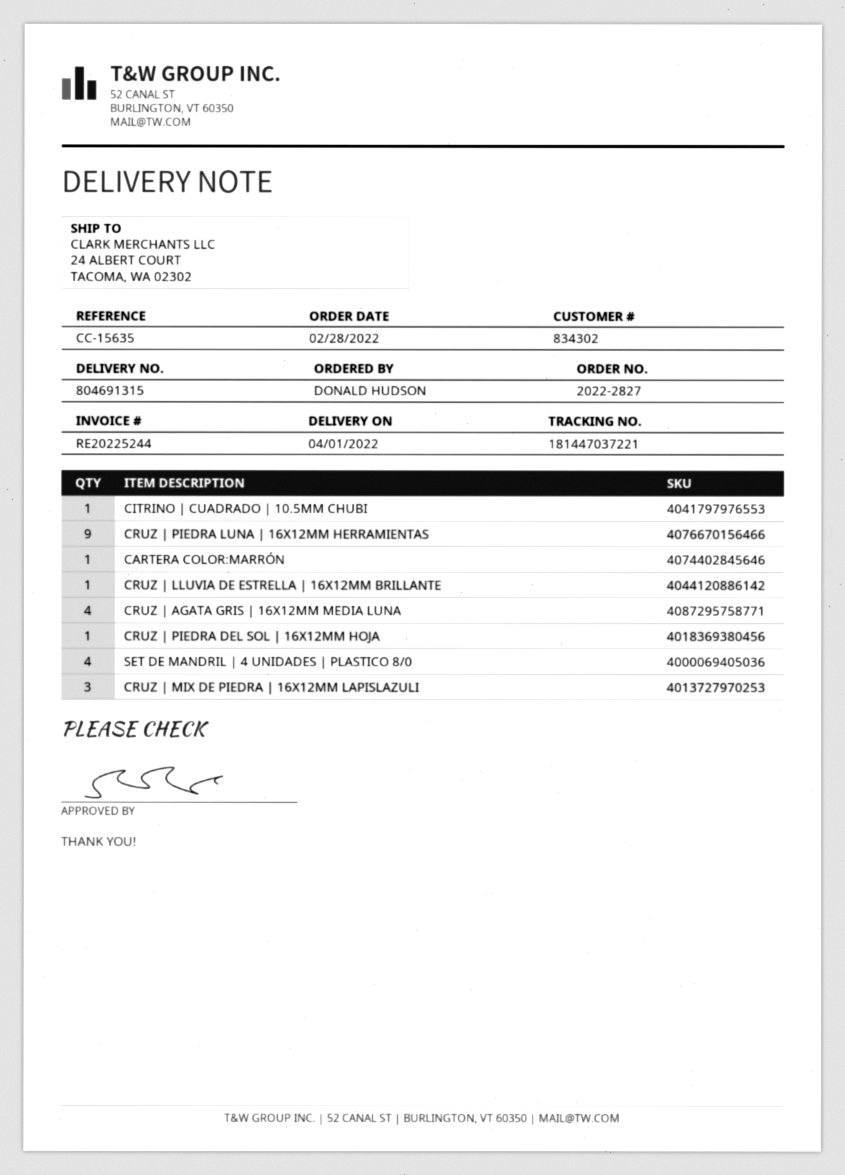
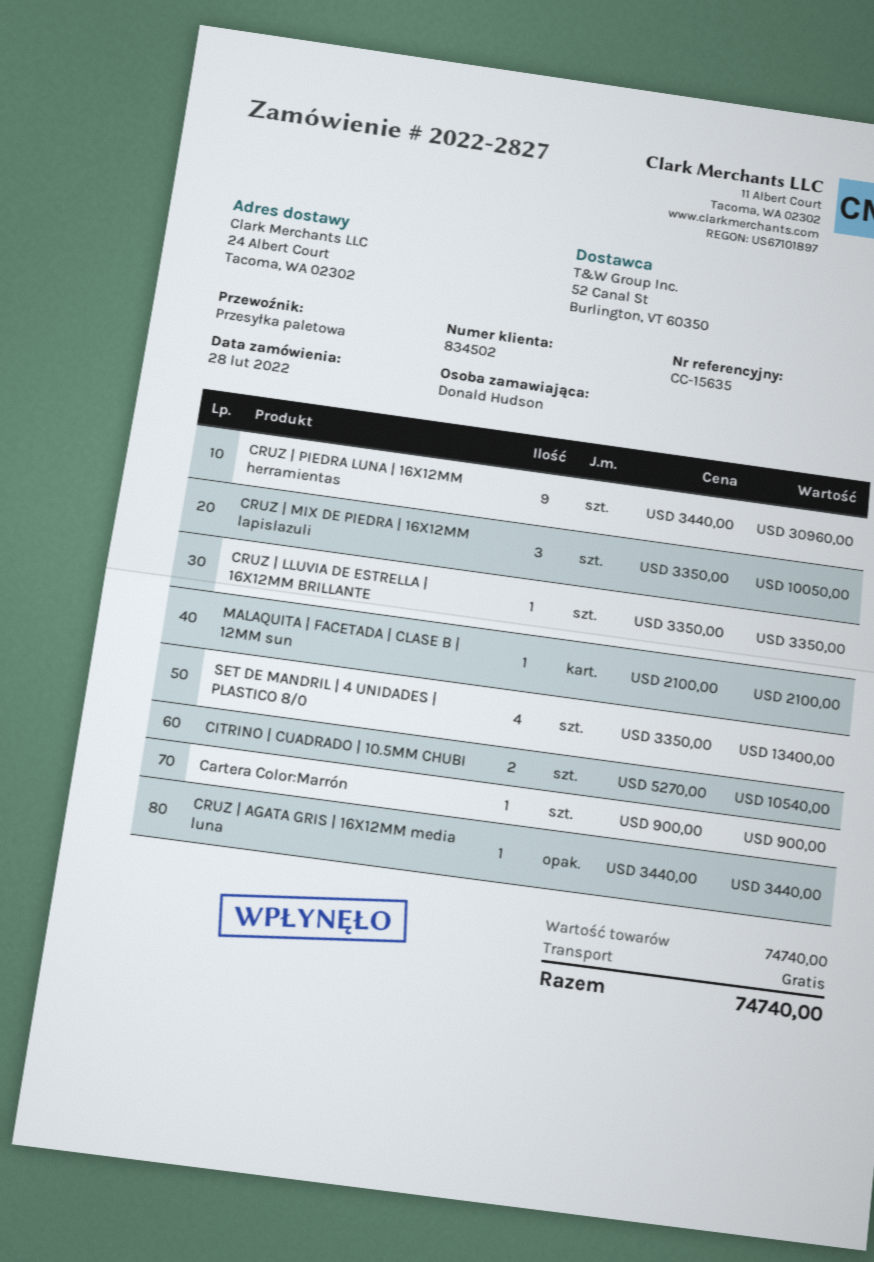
customer number: 834302 -> 834502
CITRINO | CUADRADO | 10.5MM CHUBI: 1 -> 2
CRUZ | AGATA GRIS | 16X12MM MEDIA LUNA: 4 -> 1
CRUZ | PIEDRA DEL SOL | 16X12MM HOJA: 1 -> none
MALAQUITA | FACETADA | CLASE B | 12MM sun: none -> 1

